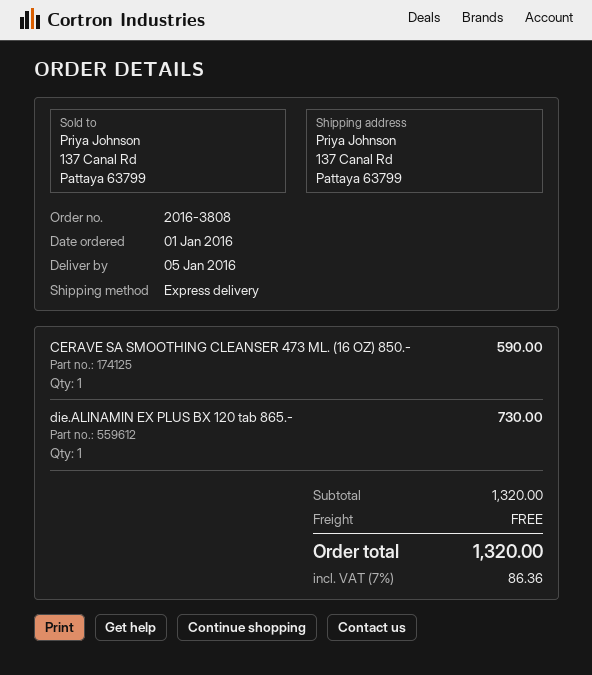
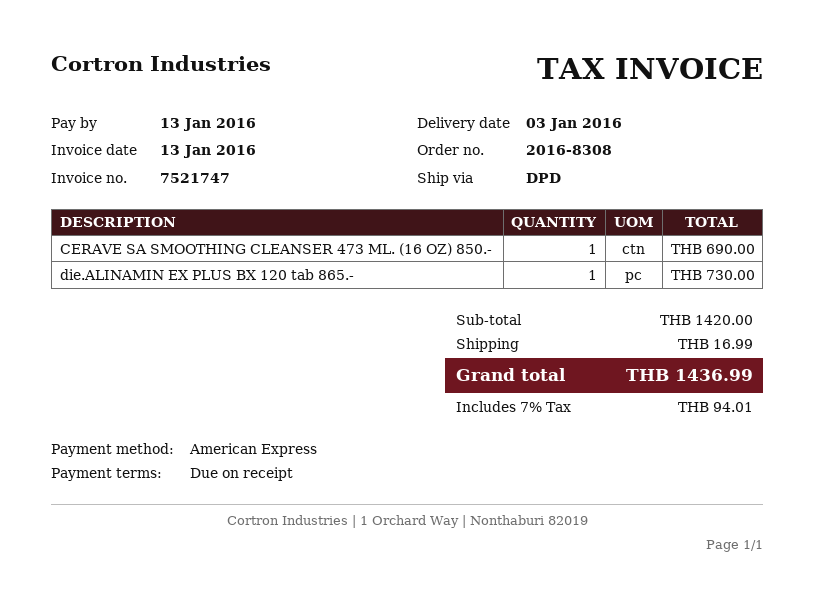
order number: 2016-3808 -> 2016-8308
delivery date: 2016-01-05 -> 2016-01-03
shipping method: express -> DPD
CERAVE SA SMOOTHING CLEANSER 473 ML. (16 OZ) 850.-: 1 for 590.00 -> 1 for 690.00
subtotal: 1320.00 -> 1420.00
shipping: 0.00 -> 16.99
tax: 7% = 86.36 -> 7% = 94.01
total: 1320.00 -> 1436.99

